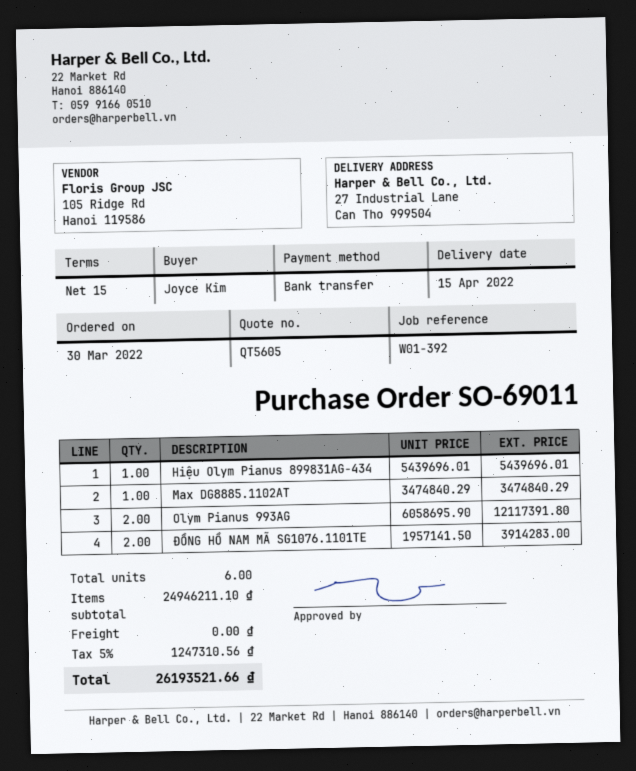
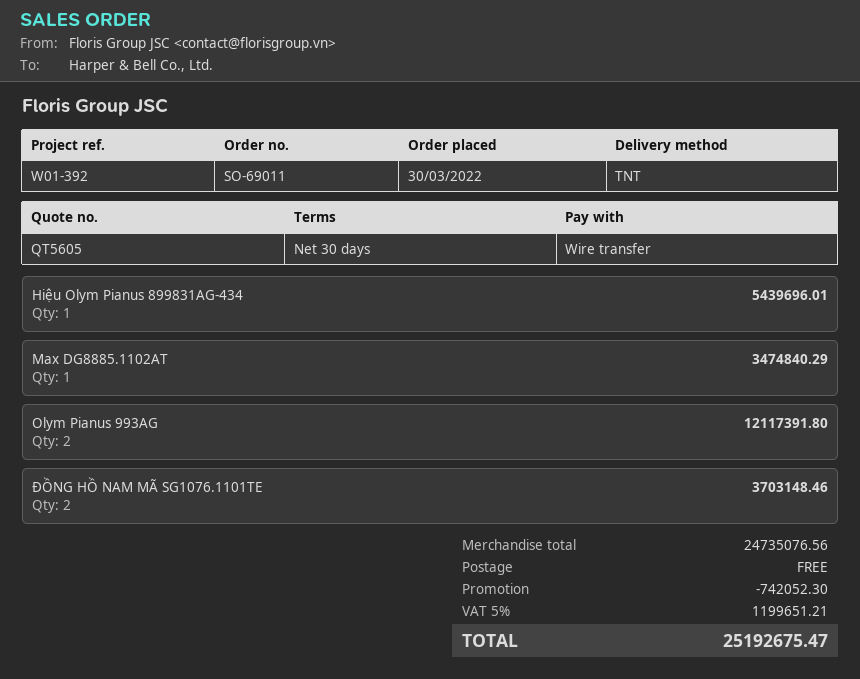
payment terms: 15 days -> 30 days
ĐỒNG HỒ NAM MÃ SG1076.1101TE: 2 for 3914283.00 -> 2 for 3703148.46
subtotal: 24946211.10 -> 24735076.56
discount: none -> 742052.30
tax: 5% = 1247310.56 -> 5% = 1199651.21
total: 26193521.66 -> 25192675.47

